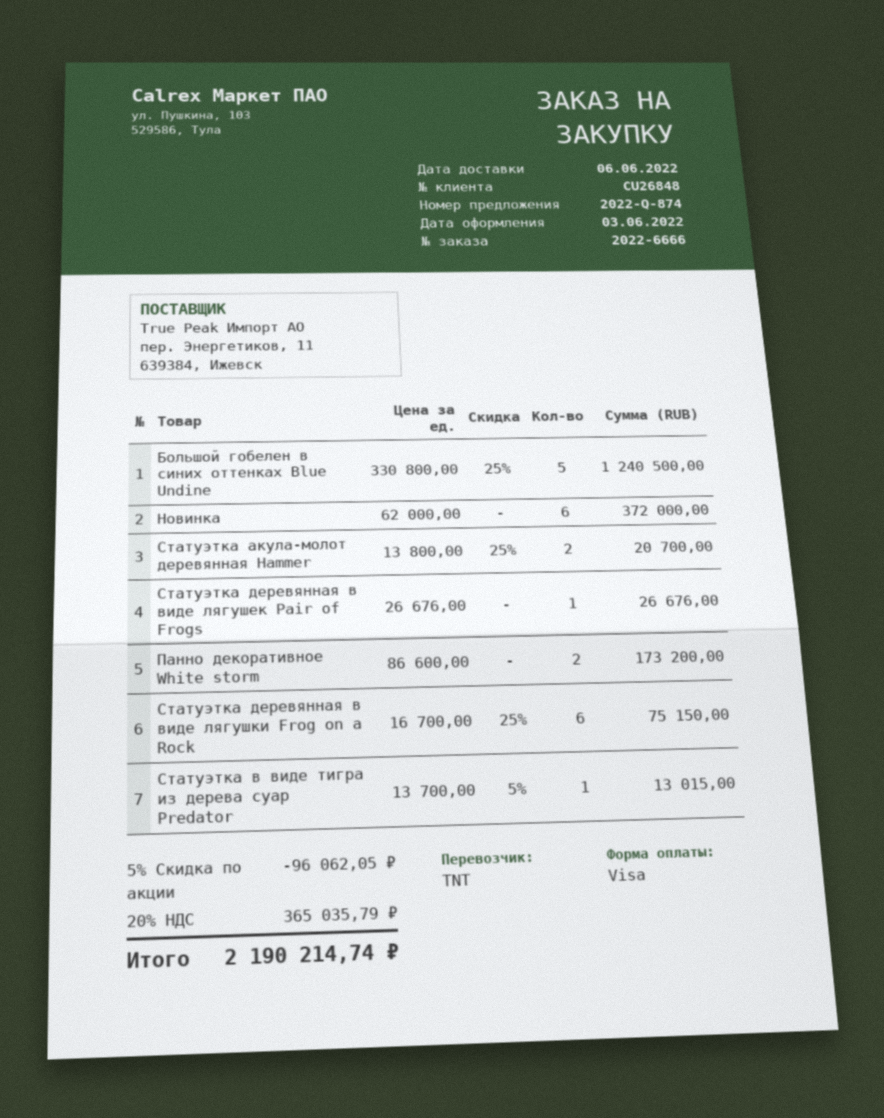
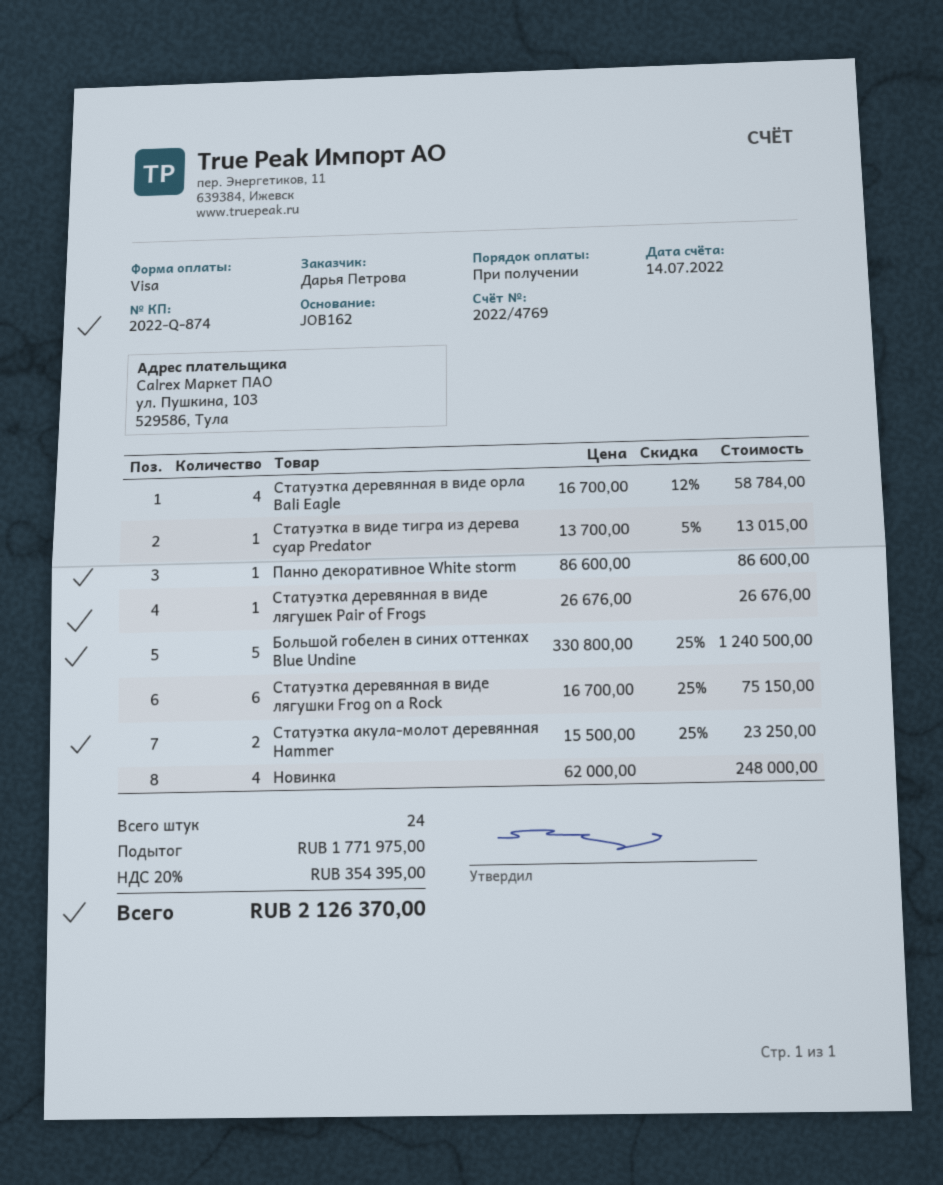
Новинка: 6 x 62000.00 = 372000.00 -> 4 x 62000.00 = 248000.00
Статуэтка акула-молот деревянная Hammer: 2 x 13800.00 - 25% = 20700.00 -> 2 x 15500.00 - 25% = 23250.00
Панно декоративное White storm: 2 x 86600.00 = 173200.00 -> 1 x 86600.00 = 86600.00
Статуэтка деревянная в виде орла Bali Eagle: none -> 4 x 16700.00 - 12% = 58784.00
discount: 5% = 96062.05 -> none
tax: 20% = 365035.79 -> 20% = 354395.00
total: 2190214.74 -> 2126370.00

